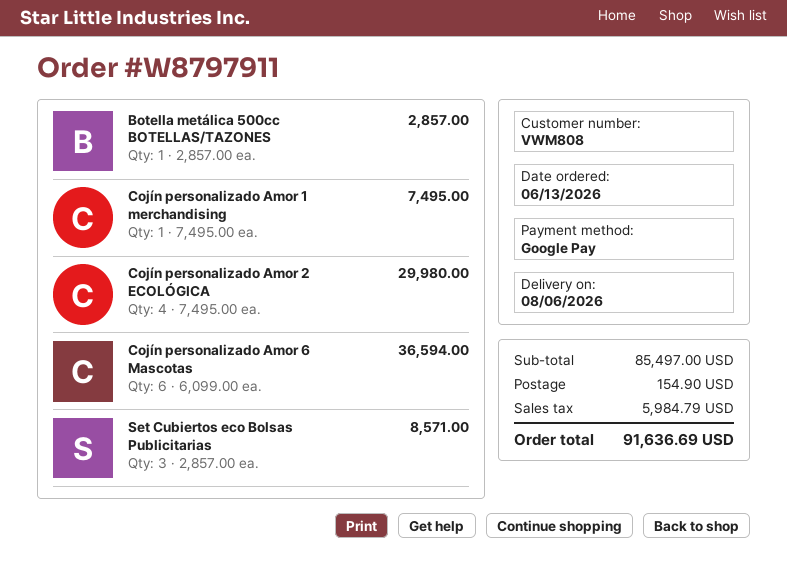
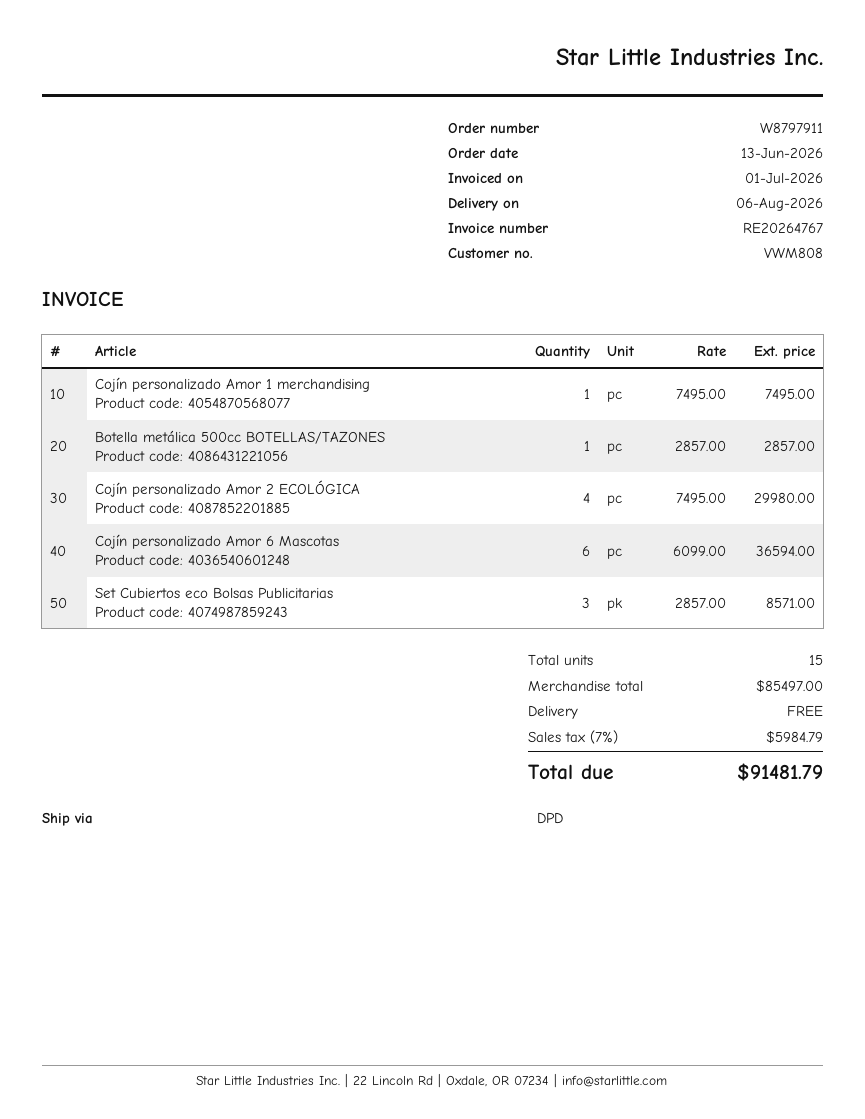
shipping: 154.90 -> 0.00
total: 91636.69 -> 91481.79

